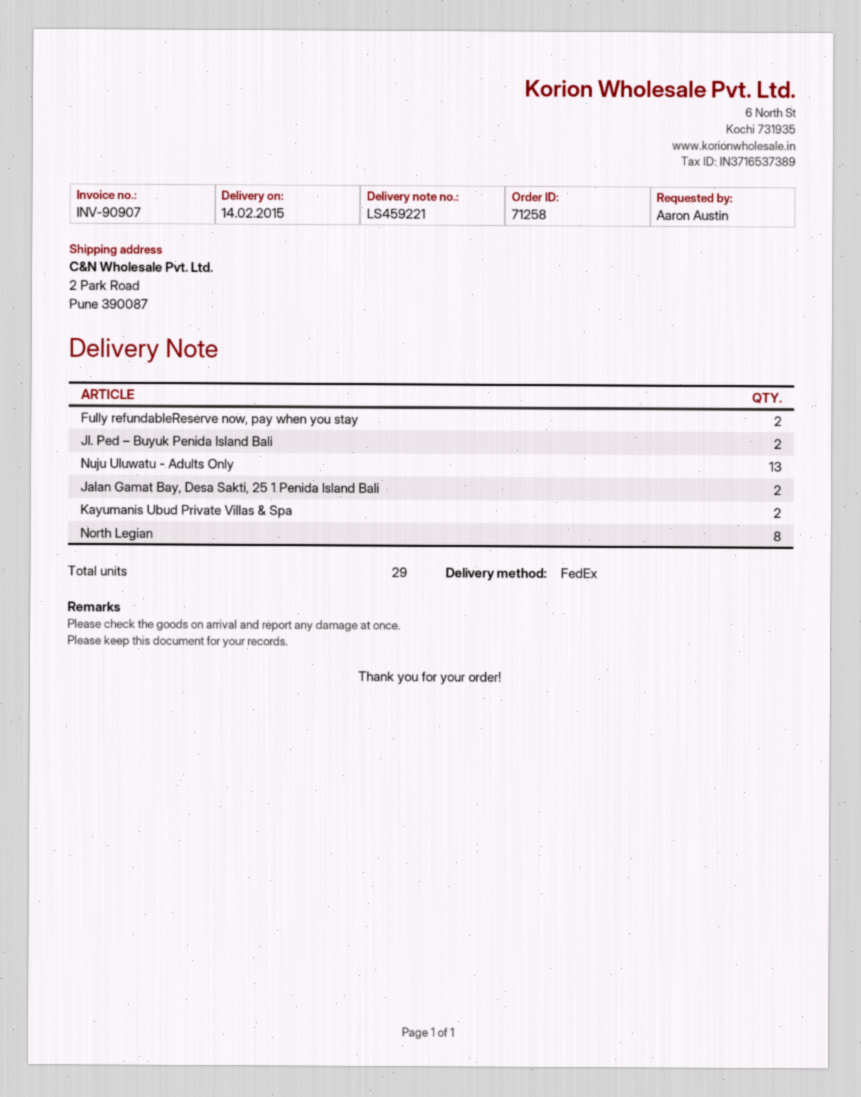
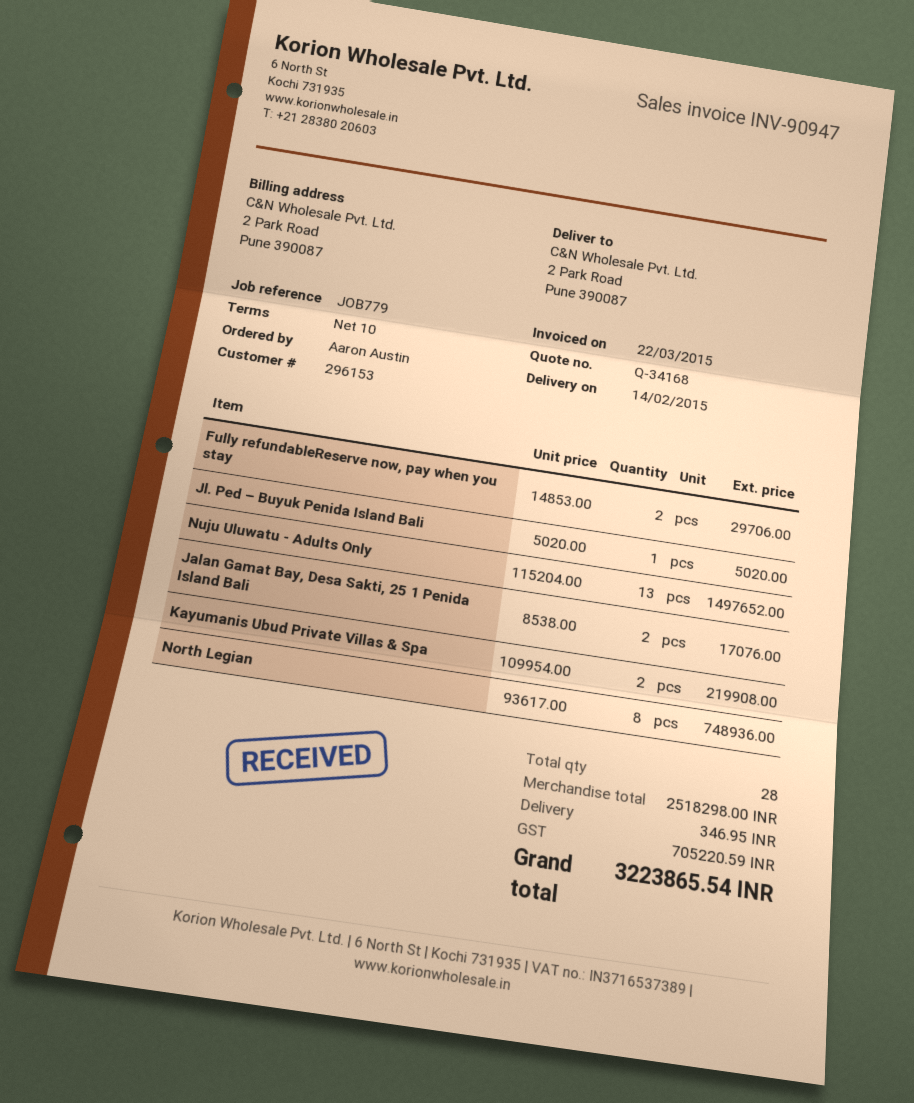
invoice number: INV-90907 -> INV-90947
Jl. Ped – Buyuk Penida Island Bali: 2 -> 1
total quantity: 29 -> 28

